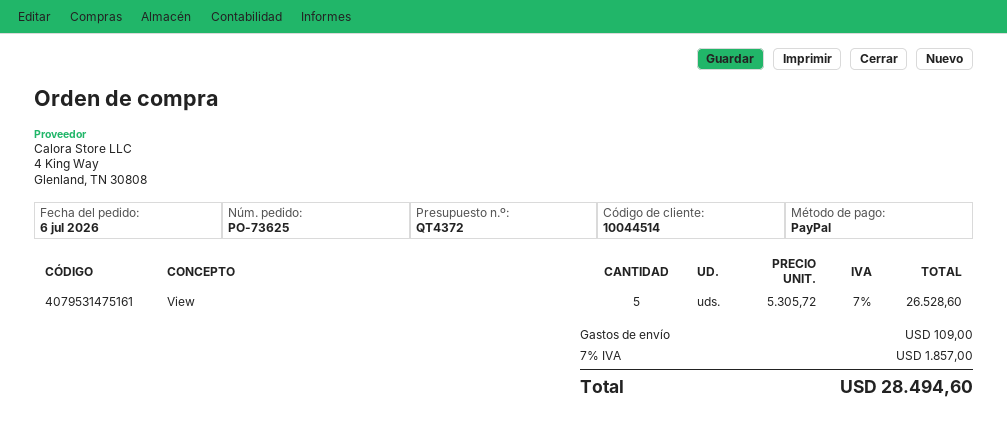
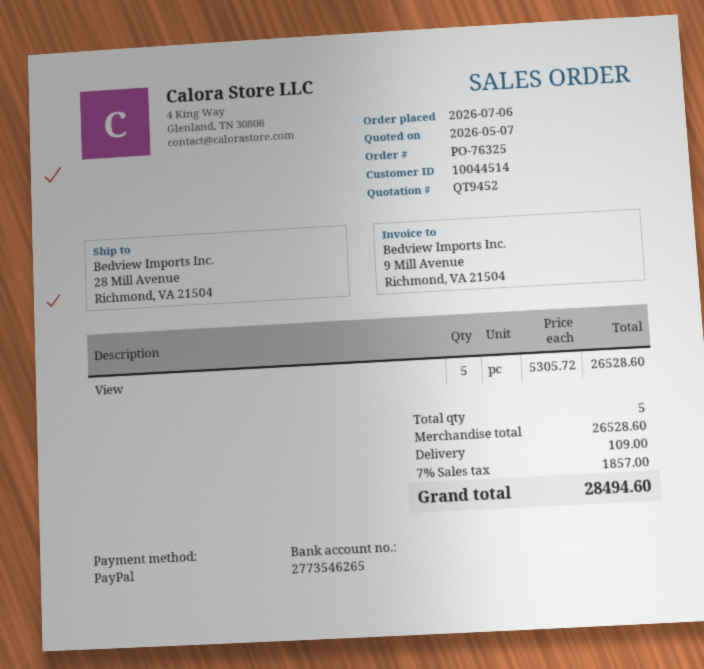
quote number: QT4372 -> QT9452
order number: PO-73625 -> PO-76325

